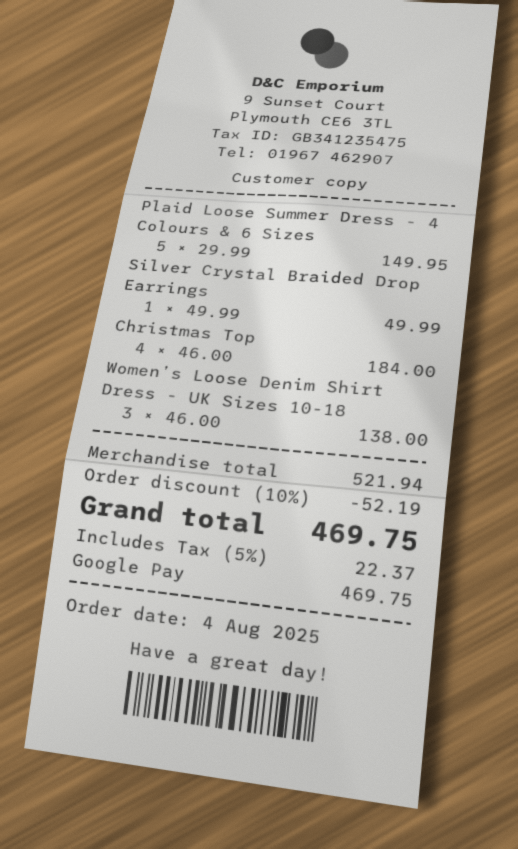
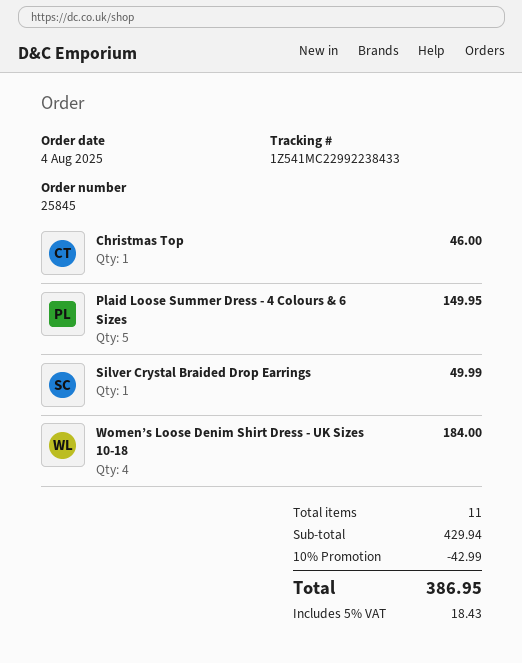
Christmas Top: 4 for 184.00 -> 1 for 46.00
Women’s Loose Denim Shirt Dress - UK Sizes 10-18: 3 for 138.00 -> 4 for 184.00
subtotal: 521.94 -> 429.94
discount: 10% = 52.19 -> 10% = 42.99
tax: 5% = 22.37 -> 5% = 18.43
total: 469.75 -> 386.95

